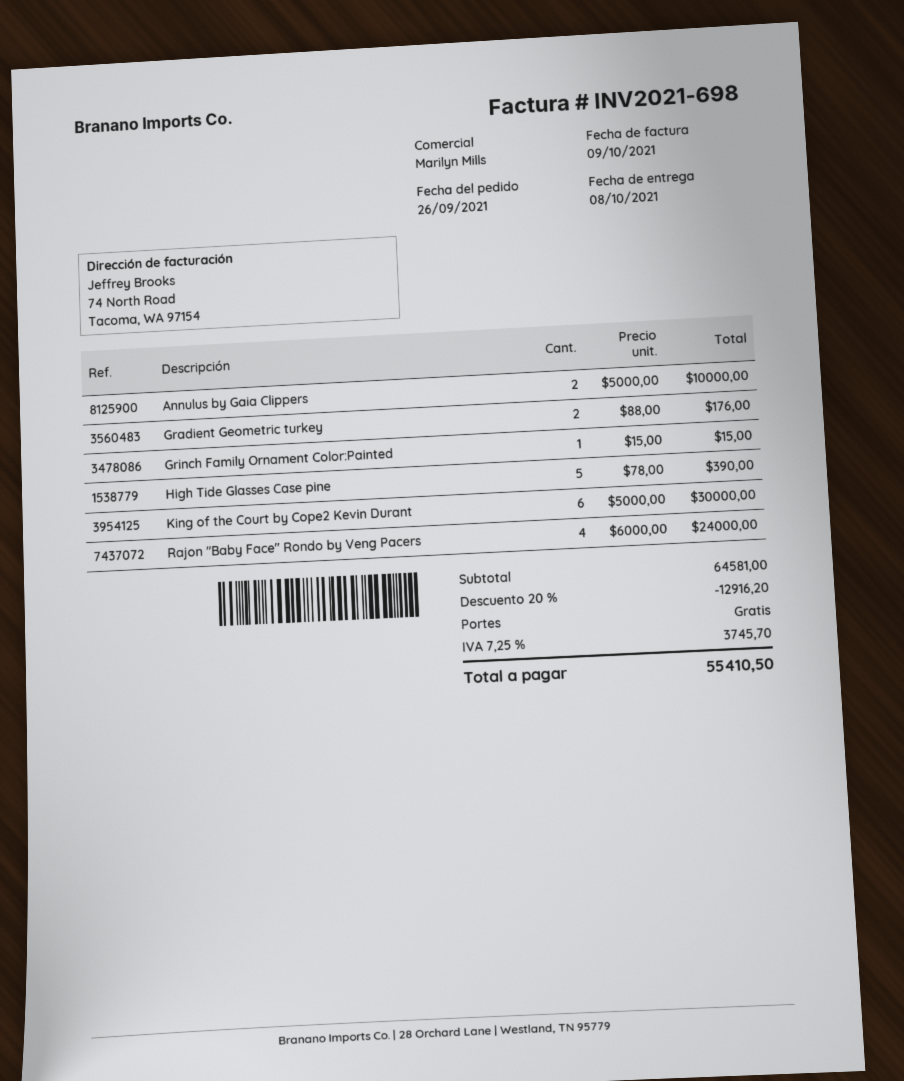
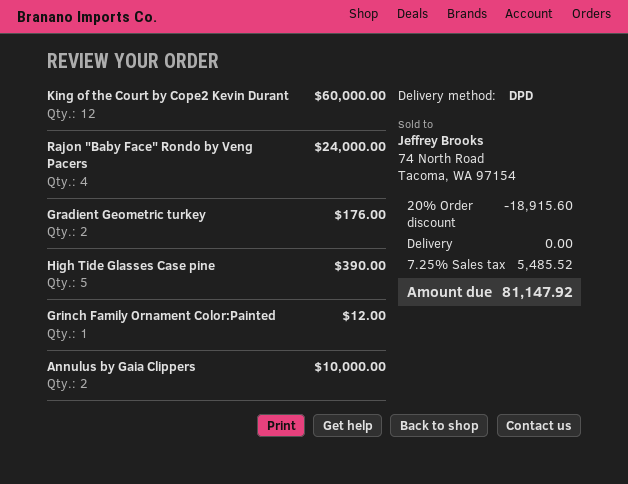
Grinch Family Ornament Color:Painted: 1 for 15.00 -> 1 for 12.00
King of the Court by Cope2 Kevin Durant: 6 for 30000.00 -> 12 for 60000.00
discount: 20% = 12916.20 -> 20% = 18915.60
tax: 7.25% = 3745.70 -> 7.25% = 5485.52
total: 55410.50 -> 81147.92

